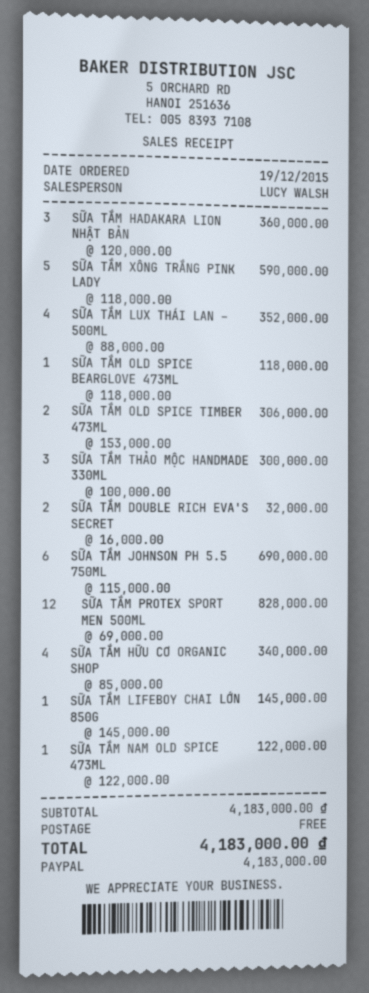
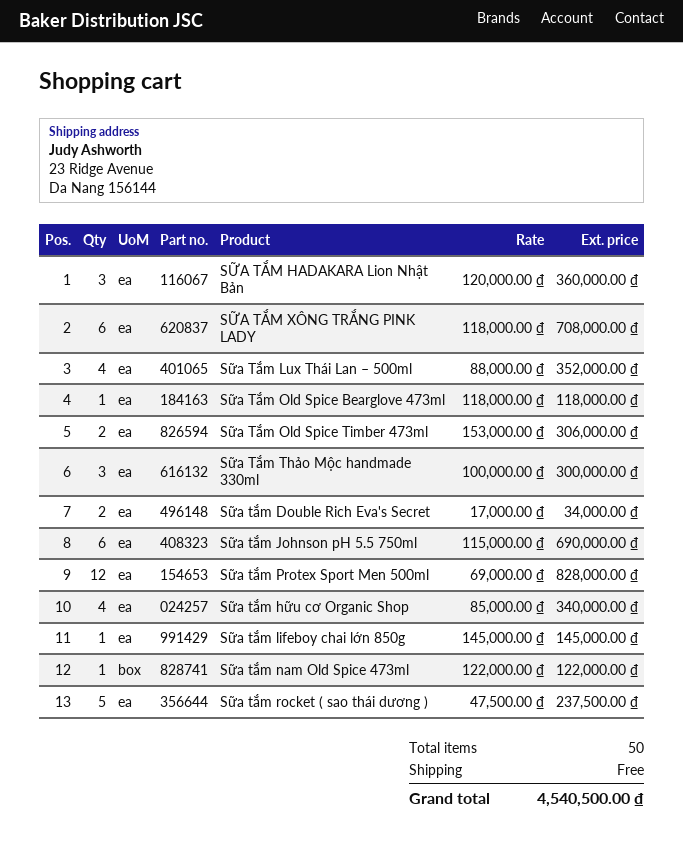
SỮA TẮM XÔNG TRẮNG PINK LADY: 5 x 118000.00 = 590000.00 -> 6 x 118000.00 = 708000.00
SỮA TẮM DOUBLE RICH EVA'S SECRET: 2 x 16000.00 = 32000.00 -> 2 x 17000.00 = 34000.00
Sữa tắm rocket ( sao thái dương ): none -> 5 x 47500.00 = 237500.00
total: 4183000.00 -> 4540500.00

